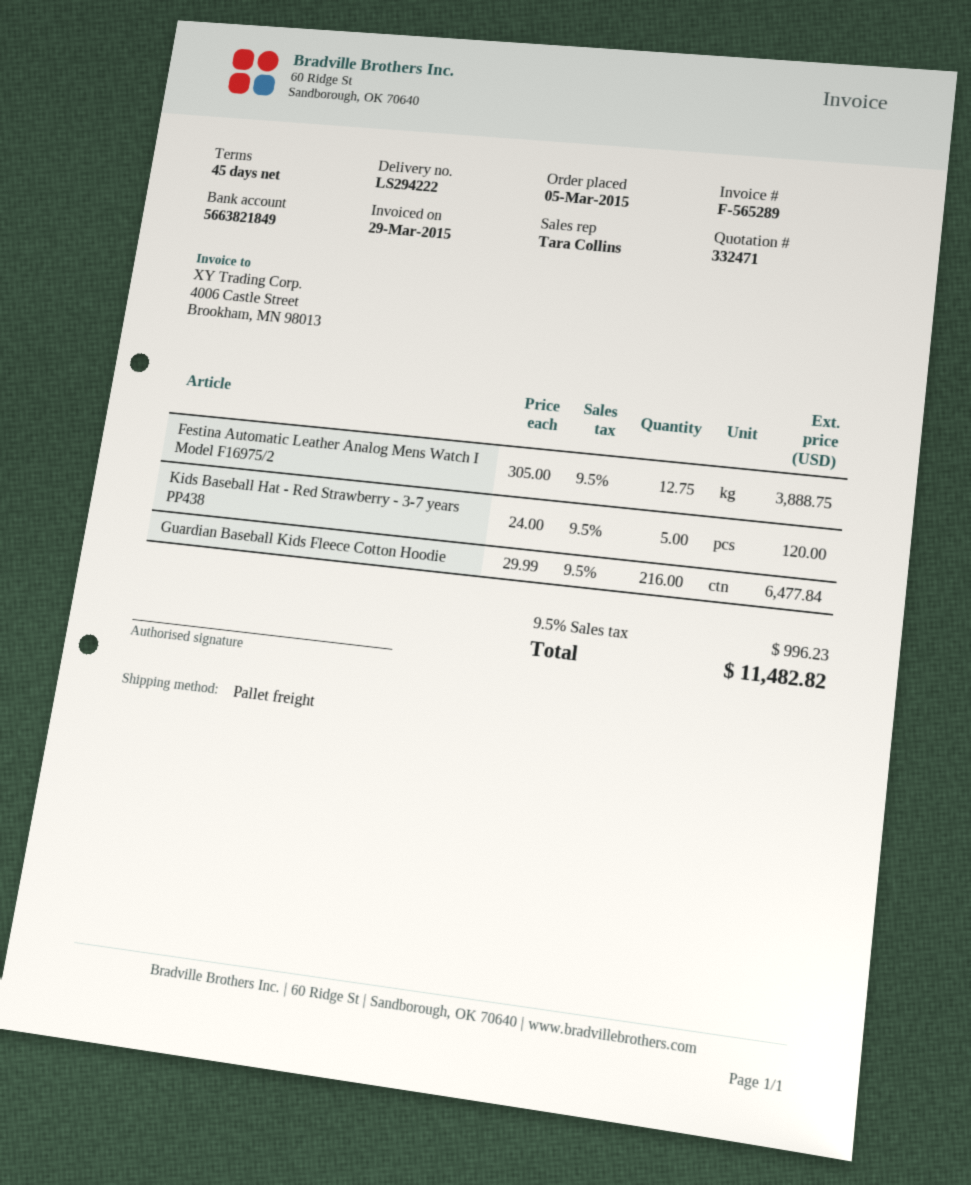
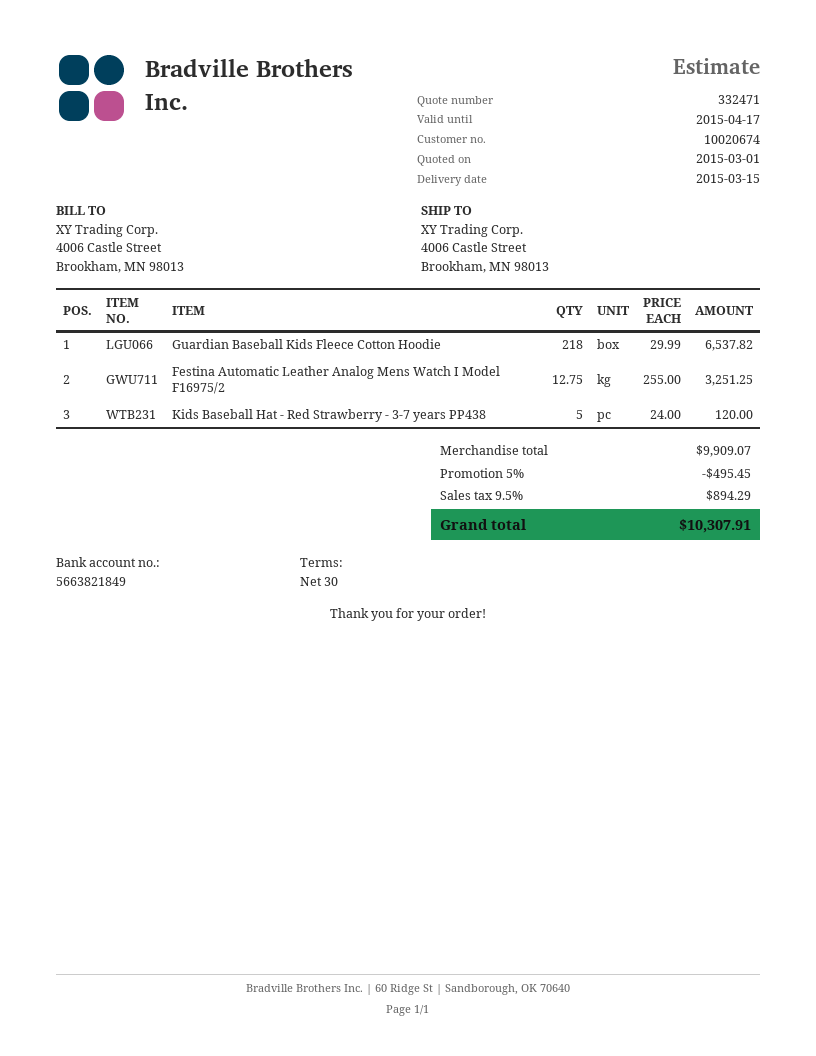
payment terms: 45 days -> 30 days
Festina Automatic Leather Analog Mens Watch I Model F16975/2: 12.75 x 305.00 = 3888.75 -> 12.75 x 255.00 = 3251.25
Guardian Baseball Kids Fleece Cotton Hoodie: 216 x 29.99 = 6477.84 -> 218 x 29.99 = 6537.82
discount: none -> 5% = 495.45
tax: 9.5% = 996.23 -> 9.5% = 894.29
total: 11482.82 -> 10307.91

